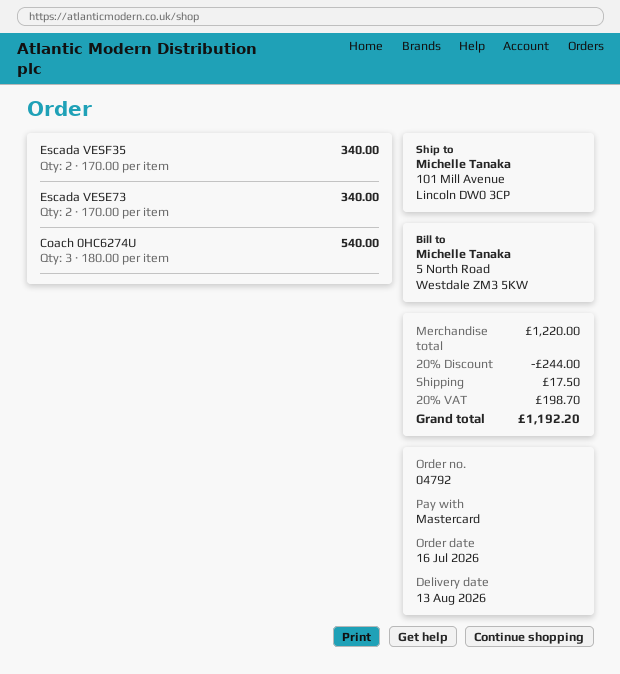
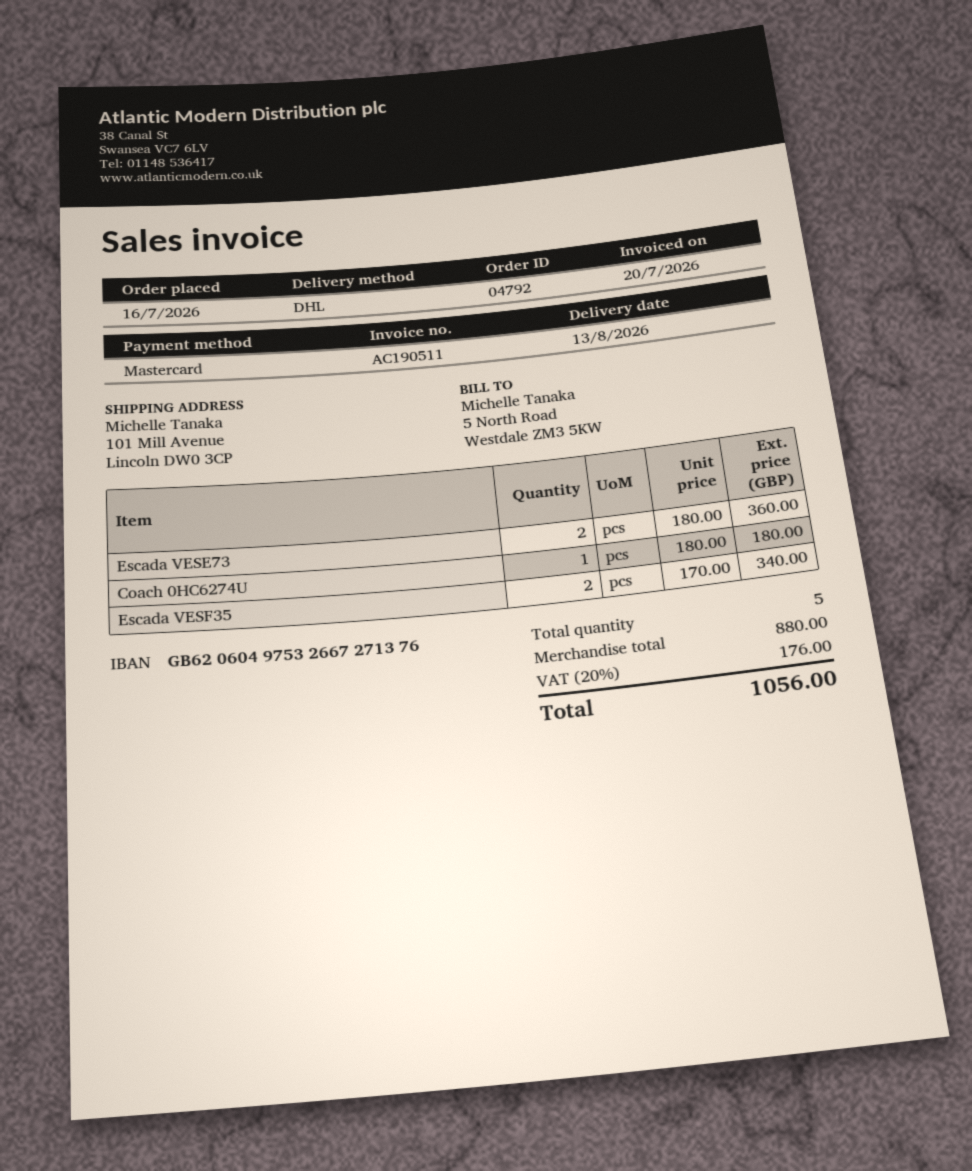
Escada VESE73: 2 x 170.00 = 340.00 -> 2 x 180.00 = 360.00
Coach 0HC6274U: 3 x 180.00 = 540.00 -> 1 x 180.00 = 180.00
subtotal: 1220.00 -> 880.00
discount: 20% = 244.00 -> none
shipping: 17.50 -> none
tax: 20% = 198.70 -> 20% = 176.00
total: 1192.20 -> 1056.00

